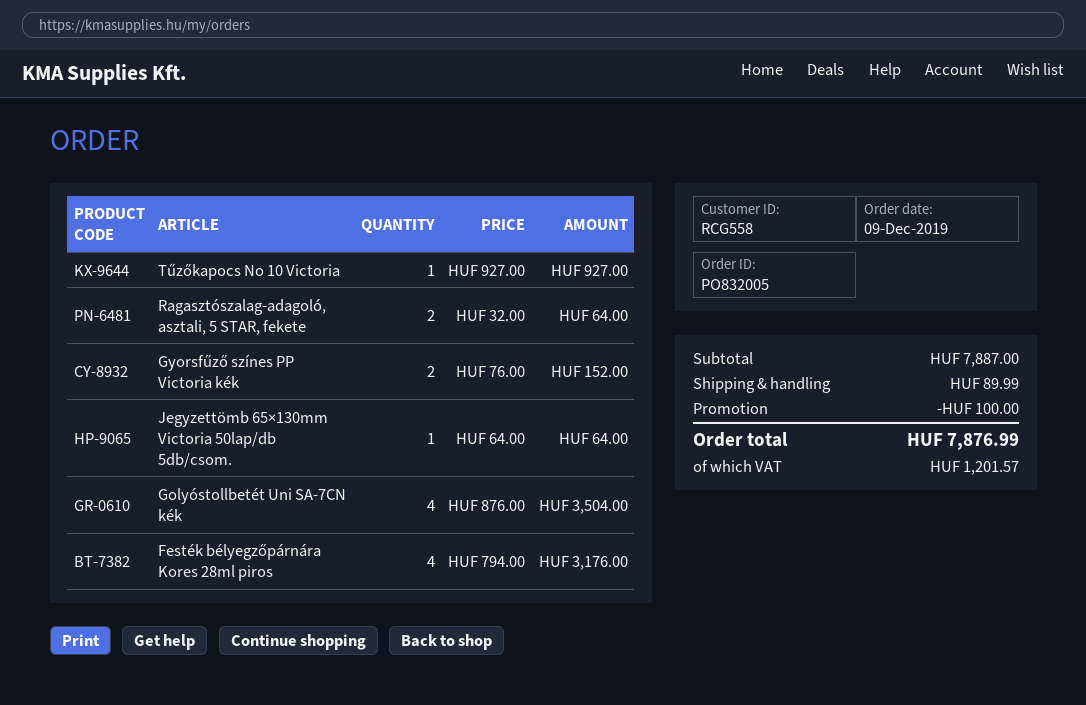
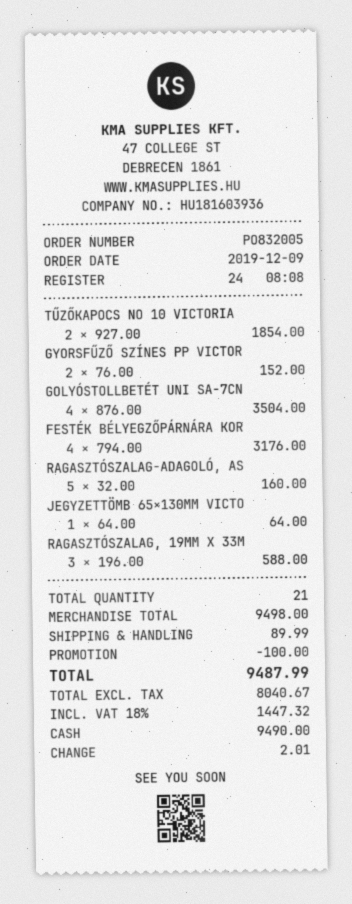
Tűzőkapocs No 10 Victoria: 1 x 927.00 = 927.00 -> 2 x 927.00 = 1854.00
Ragasztószalag-adagoló, asztali, 5 STAR, fekete: 2 x 32.00 = 64.00 -> 5 x 32.00 = 160.00
RAGASZTÓSZALAG, 19MM X 33M: none -> 3 x 196.00 = 588.00
subtotal: 7887.00 -> 9498.00
tax: 1201.57 -> 1447.32
total: 7876.99 -> 9487.99

